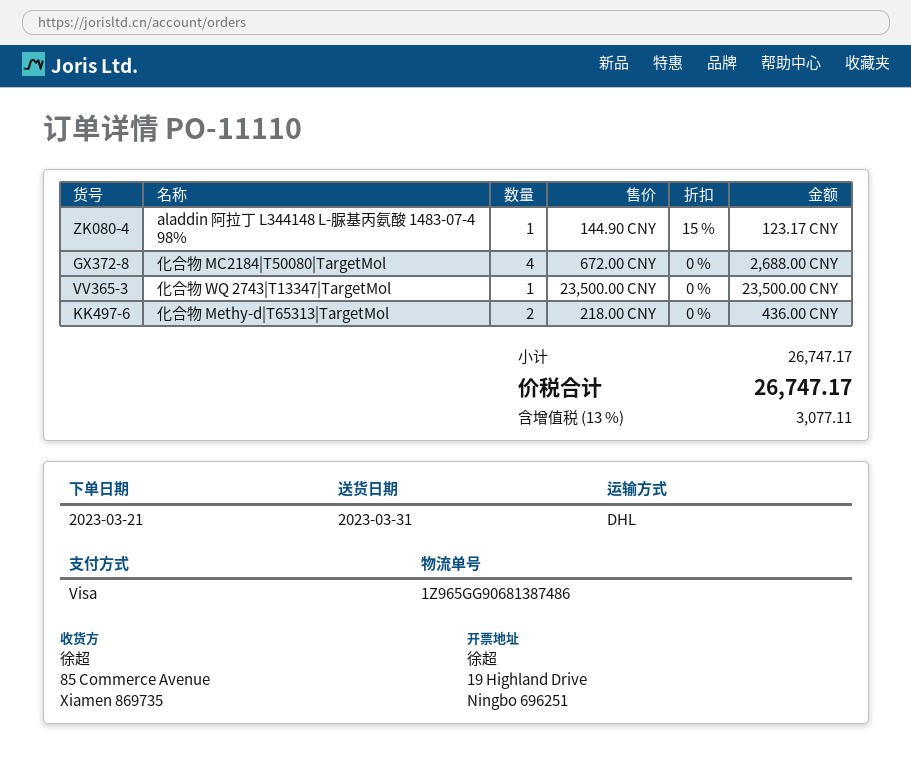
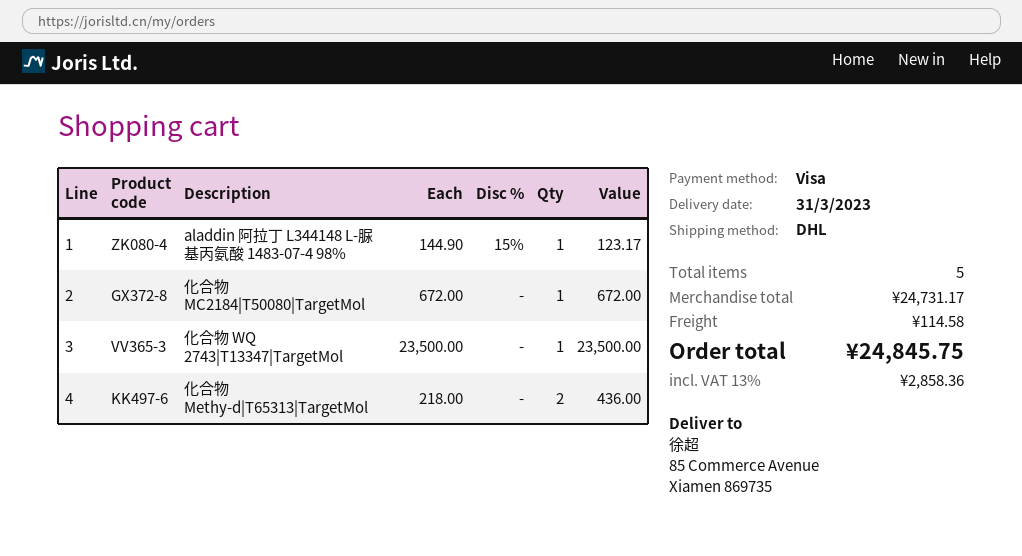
化合物 MC2184|T50080|TargetMol: 4 x 672.00 = 2688.00 -> 1 x 672.00 = 672.00
subtotal: 26747.17 -> 24731.17
shipping: none -> 114.58
tax: 13% = 3077.11 -> 13% = 2858.36
total: 26747.17 -> 24845.75

